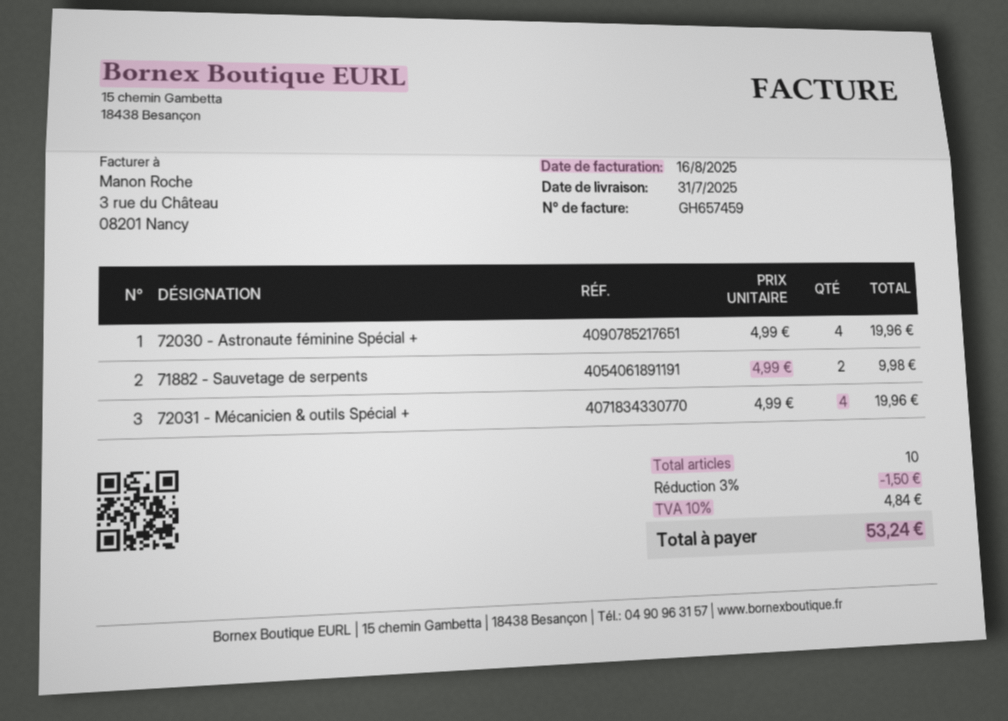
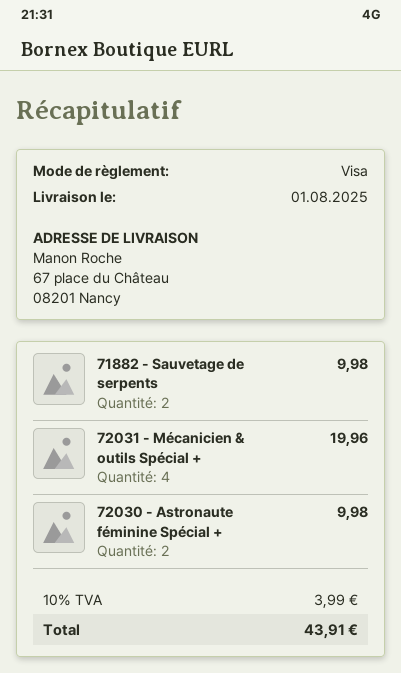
delivery date: 2025-07-31 -> 2025-08-01
72030 - Astronaute féminine Spécial +: 4 for 19.96 -> 2 for 9.98
discount: 3% = 1.50 -> none
tax: 10% = 4.84 -> 10% = 3.99
total: 53.24 -> 43.91

